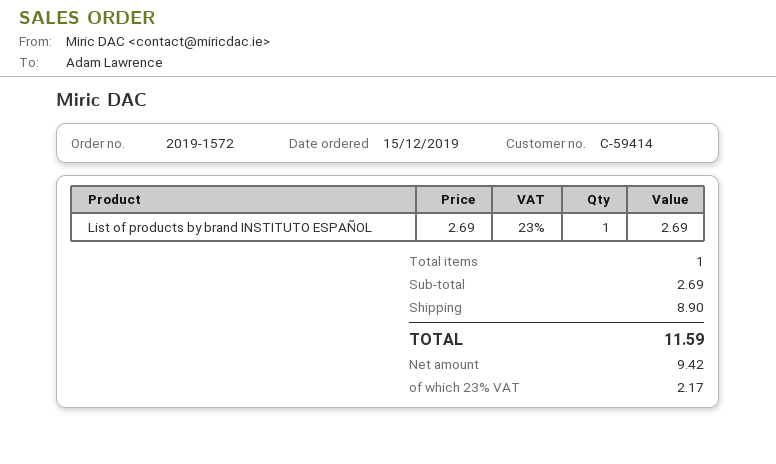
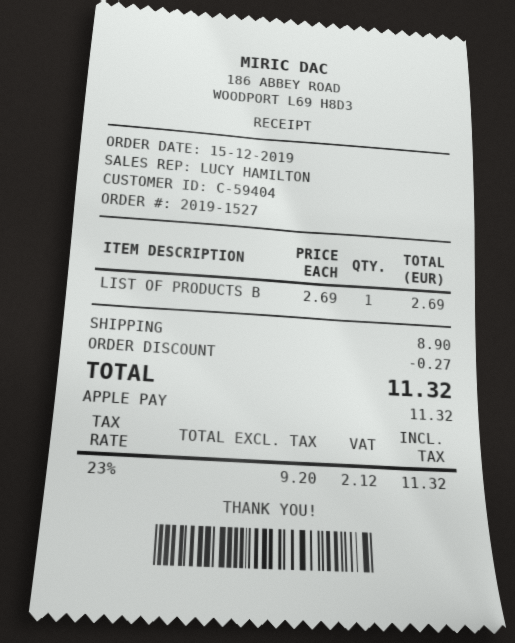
order number: 2019-1572 -> 2019-1527
customer number: C-59414 -> C-59404
discount: none -> 0.27
net: 9.42 -> 9.20
tax: 23% = 2.17 -> 23% = 2.12
total: 11.59 -> 11.32

